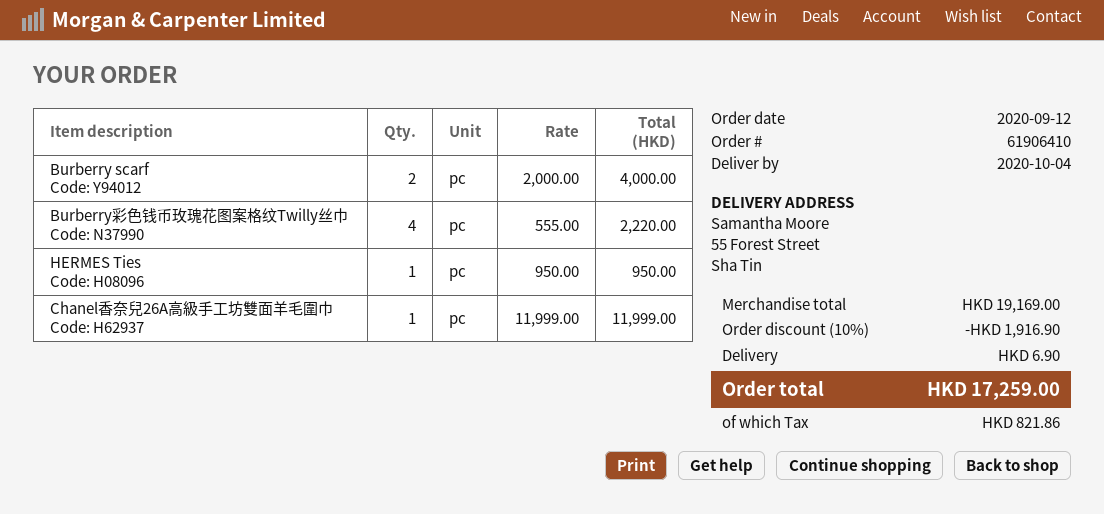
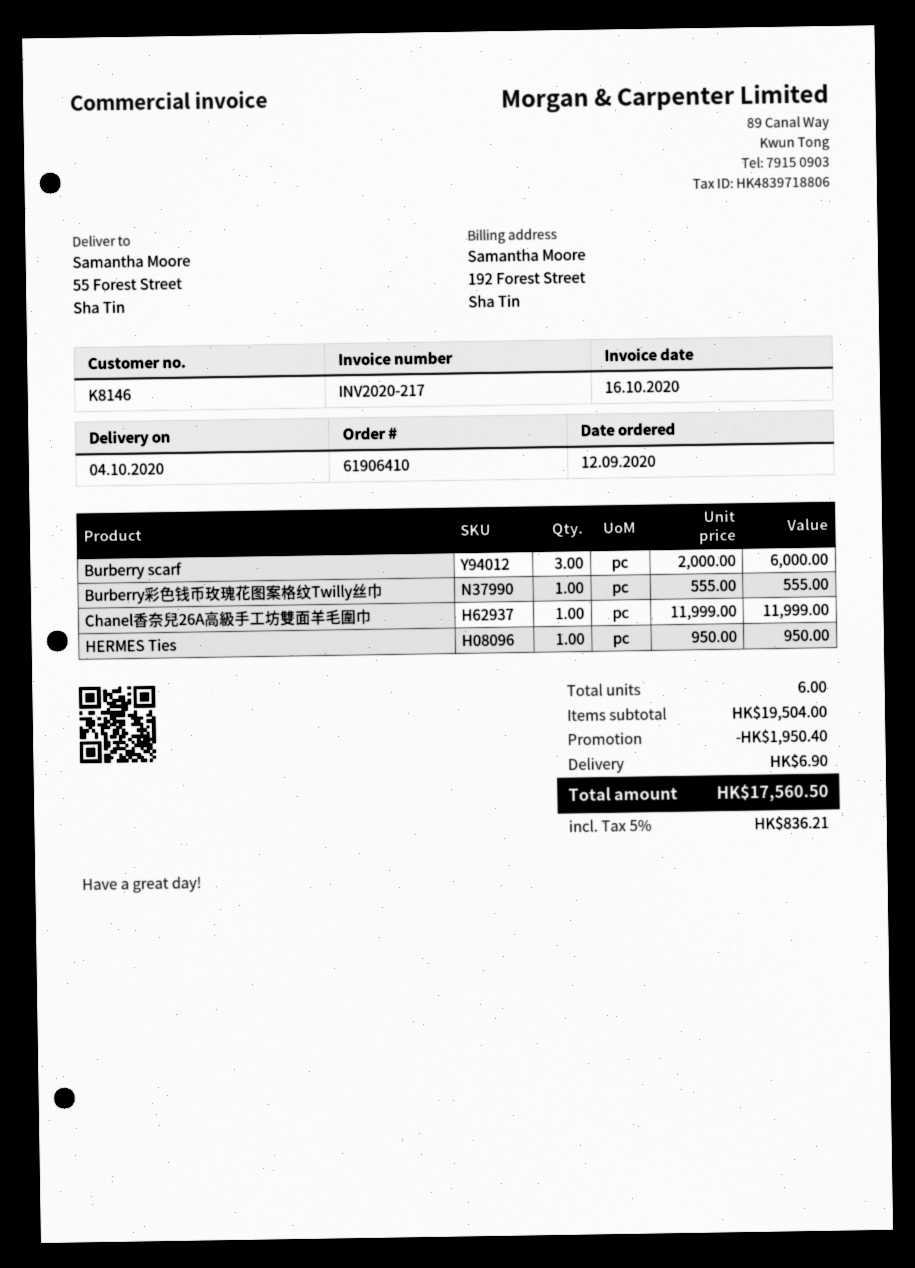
Burberry scarf: 2 x 2000.00 = 4000.00 -> 3 x 2000.00 = 6000.00
Burberry彩色钱币玫瑰花图案格纹Twilly丝巾: 4 x 555.00 = 2220.00 -> 1 x 555.00 = 555.00
subtotal: 19169.00 -> 19504.00
discount: 1916.90 -> 1950.40
tax: 821.86 -> 836.21
total: 17259.00 -> 17560.50

